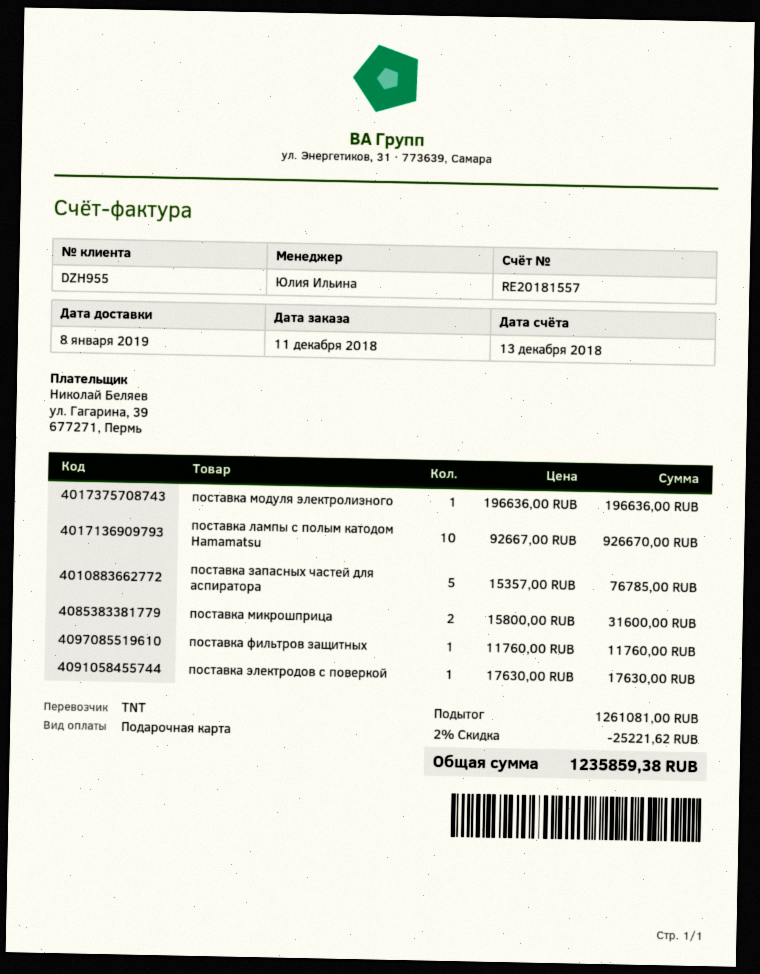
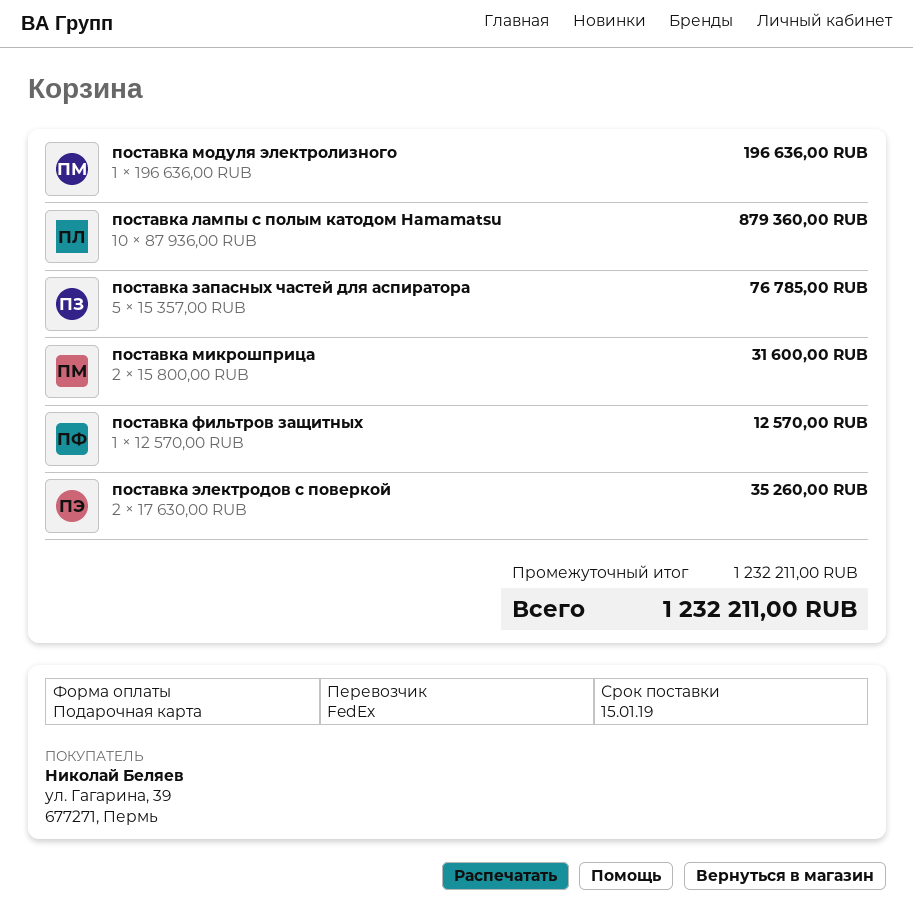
delivery date: 2019-01-08 -> 2019-01-15
shipping method: TNT -> FedEx
поставка лампы с полым катодом Hamamatsu: 10 x 92667.00 = 926670.00 -> 10 x 87936.00 = 879360.00
поставка фильтров защитных: 1 x 11760.00 = 11760.00 -> 1 x 12570.00 = 12570.00
поставка электродов с поверкой: 1 x 17630.00 = 17630.00 -> 2 x 17630.00 = 35260.00
subtotal: 1261081.00 -> 1232211.00
discount: 2% = 25221.62 -> none
total: 1235859.38 -> 1232211.00

